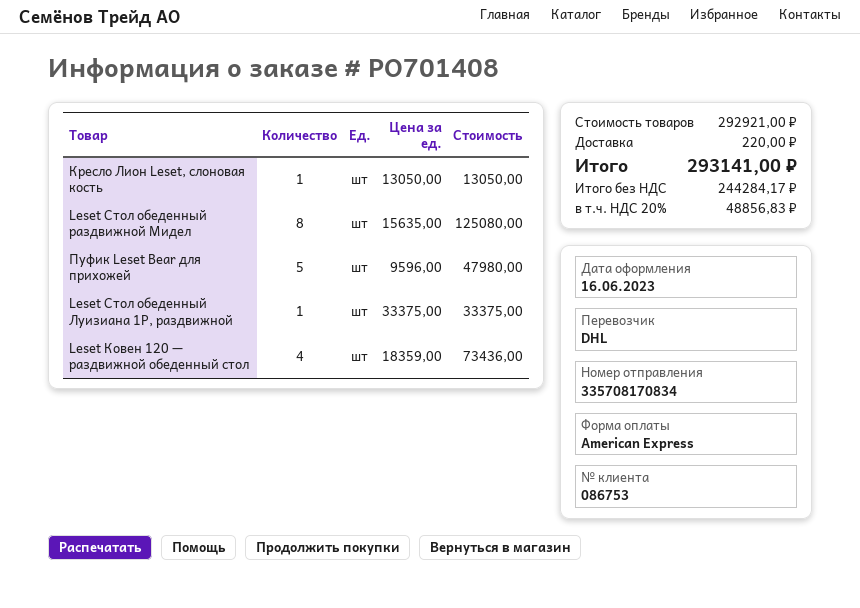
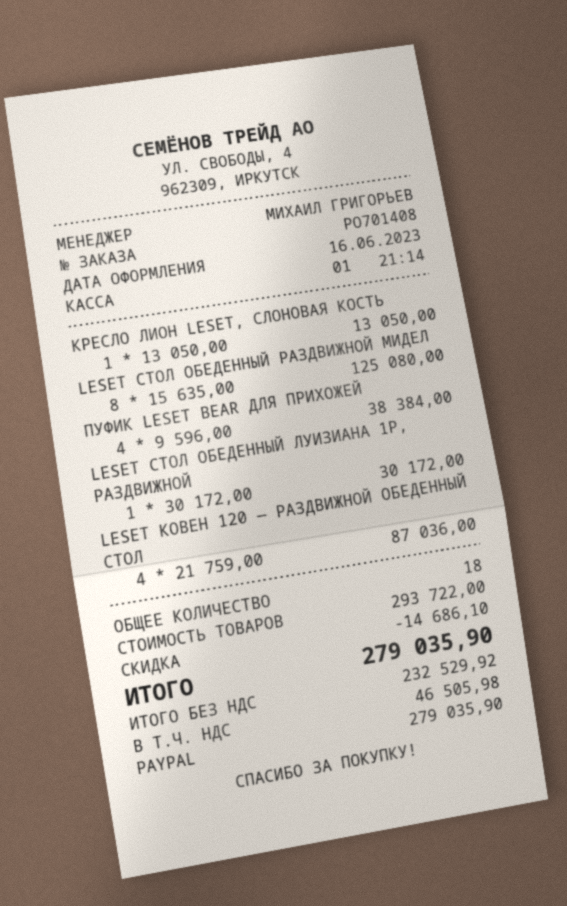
payment method: American Express -> PayPal
Пуфик Leset Bear для прихожей: 5 x 9596.00 = 47980.00 -> 4 x 9596.00 = 38384.00
Leset Стол обеденный Луизиана 1Р, раздвижной: 1 x 33375.00 = 33375.00 -> 1 x 30172.00 = 30172.00
Leset Ковен 120 — раздвижной обеденный стол: 4 x 18359.00 = 73436.00 -> 4 x 21759.00 = 87036.00
subtotal: 292921.00 -> 293722.00
discount: none -> 14686.10
shipping: 220.00 -> none
net: 244284.17 -> 232529.92
tax: 48856.83 -> 46505.98
total: 293141.00 -> 279035.90

